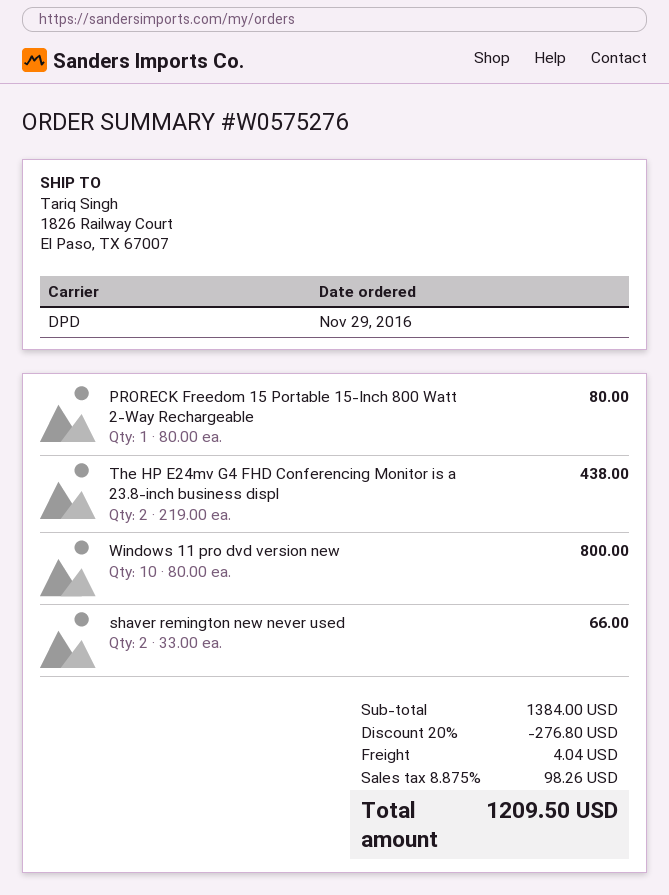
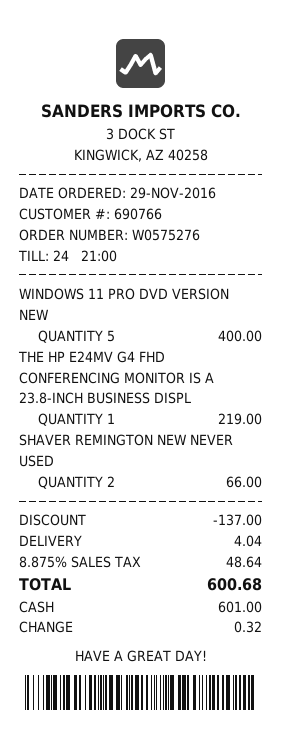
PRORECK Freedom 15 Portable 15-Inch 800 Watt 2-Way Rechargeable: 1 for 80.00 -> none
The HP E24mv G4 FHD Conferencing Monitor is a 23.8-inch business displ: 2 for 438.00 -> 1 for 219.00
Windows 11 pro dvd version new: 10 for 800.00 -> 5 for 400.00
discount: 276.80 -> 137.00
tax: 8.875% = 98.26 -> 8.875% = 48.64
total: 1209.50 -> 600.68

